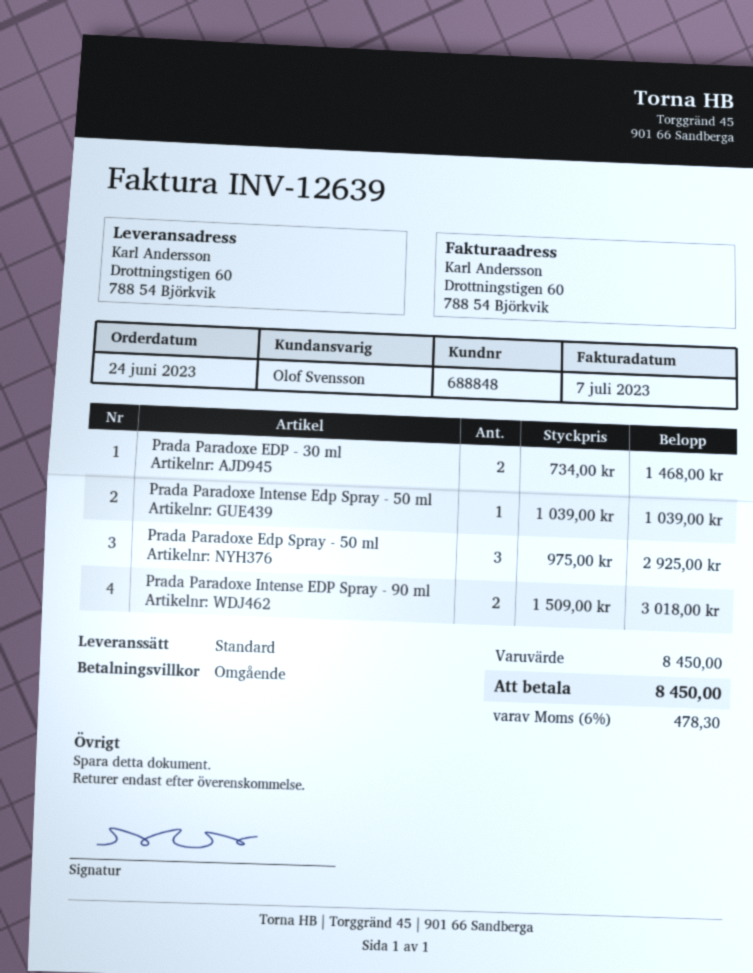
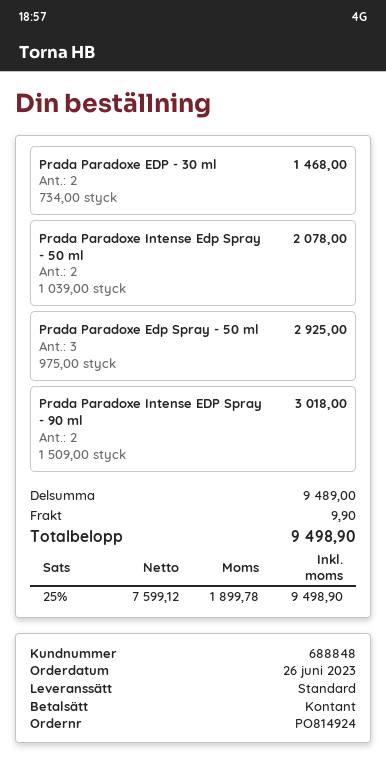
order date: 2023-06-24 -> 2023-06-26
Prada Paradoxe Intense Edp Spray - 50 ml: 1 x 1039.00 = 1039.00 -> 2 x 1039.00 = 2078.00
subtotal: 8450.00 -> 9489.00
shipping: none -> 9.90
tax: 6% = 478.30 -> 25% = 1899.78
total: 8450.00 -> 9498.90

